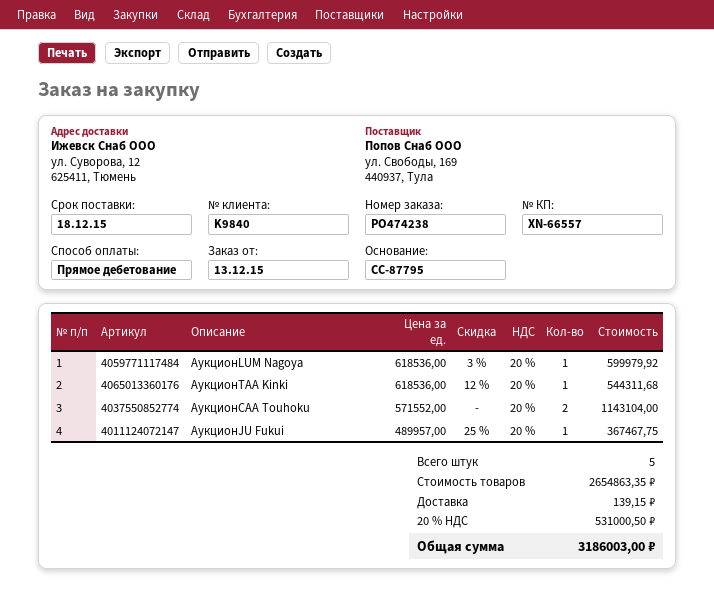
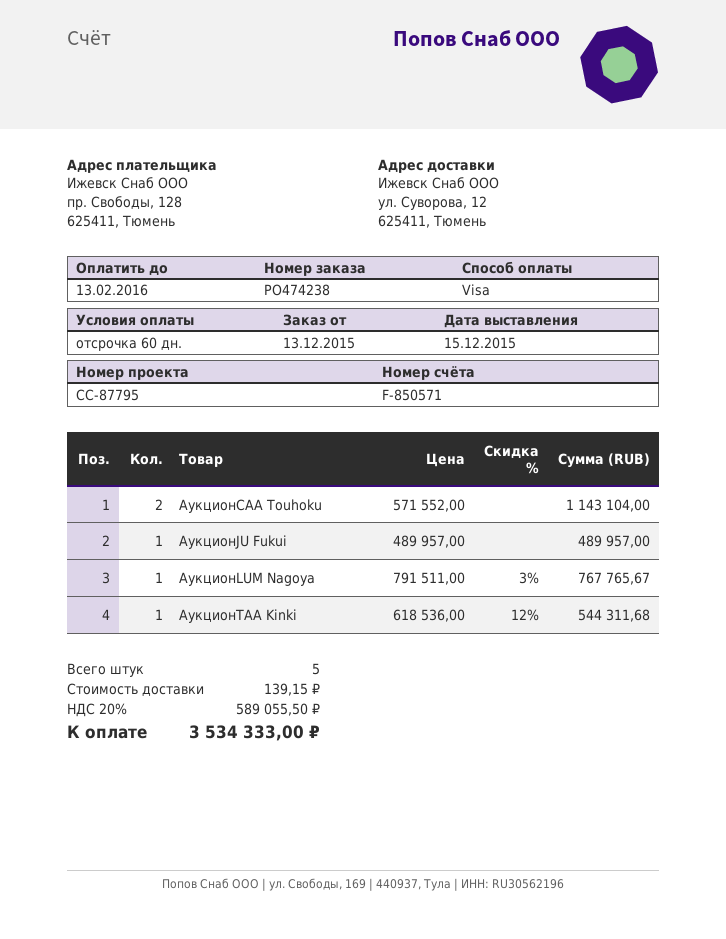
payment method: direct debit -> Visa
АукционLUM Nagoya: 1 x 618536.00 - 3% = 599979.92 -> 1 x 791511.00 - 3% = 767765.67
АукционJU Fukui: 1 x 489957.00 - 25% = 367467.75 -> 1 x 489957.00 = 489957.00
tax: 20% = 531000.50 -> 20% = 589055.50
total: 3186003.00 -> 3534333.00

